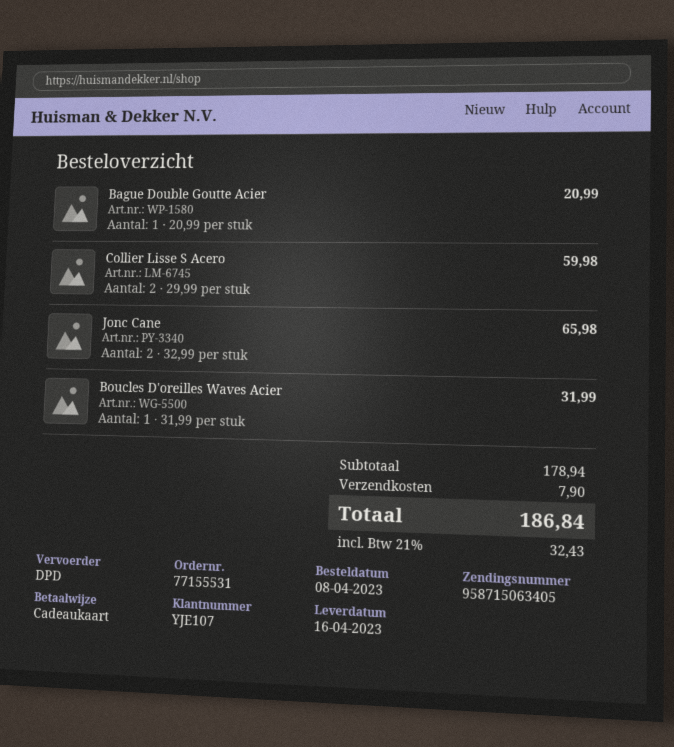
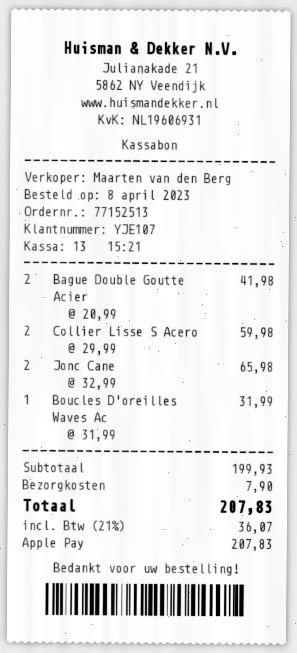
order number: 77155531 -> 77152513
payment method: gift card -> Apple Pay
Bague Double Goutte Acier: 1 x 20.99 = 20.99 -> 2 x 20.99 = 41.98
subtotal: 178.94 -> 199.93
tax: 21% = 32.43 -> 21% = 36.07
total: 186.84 -> 207.83

